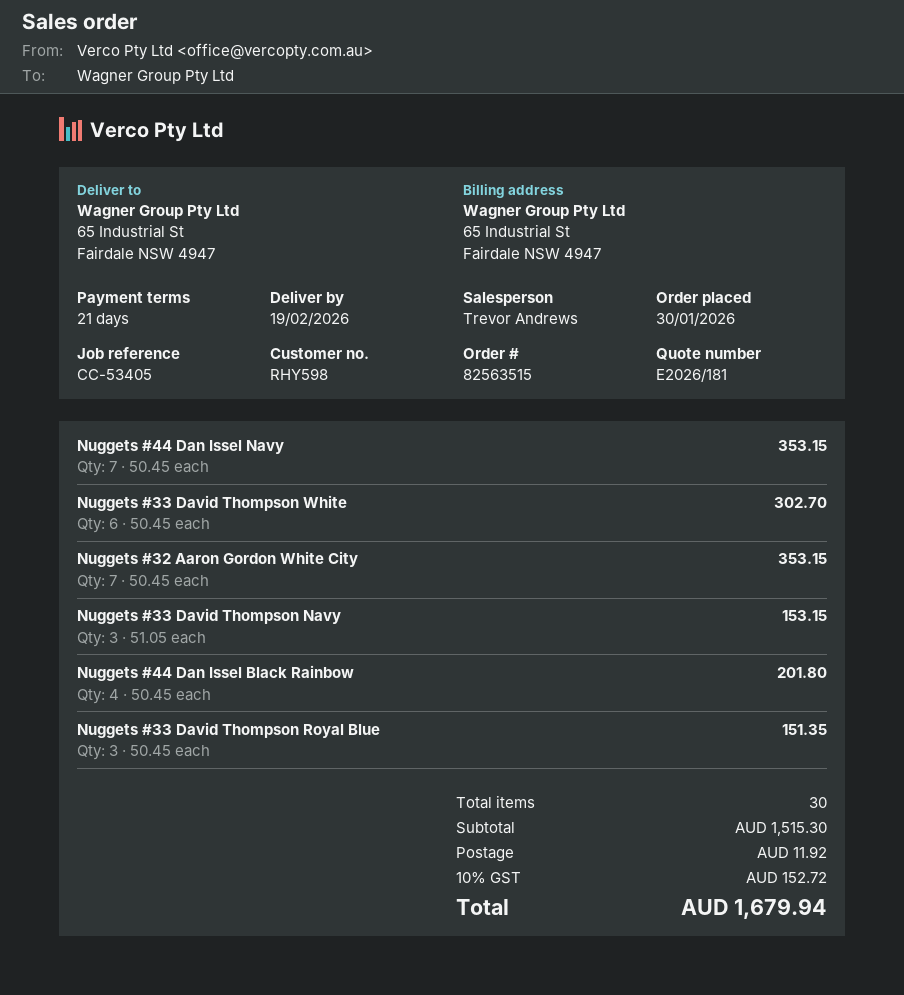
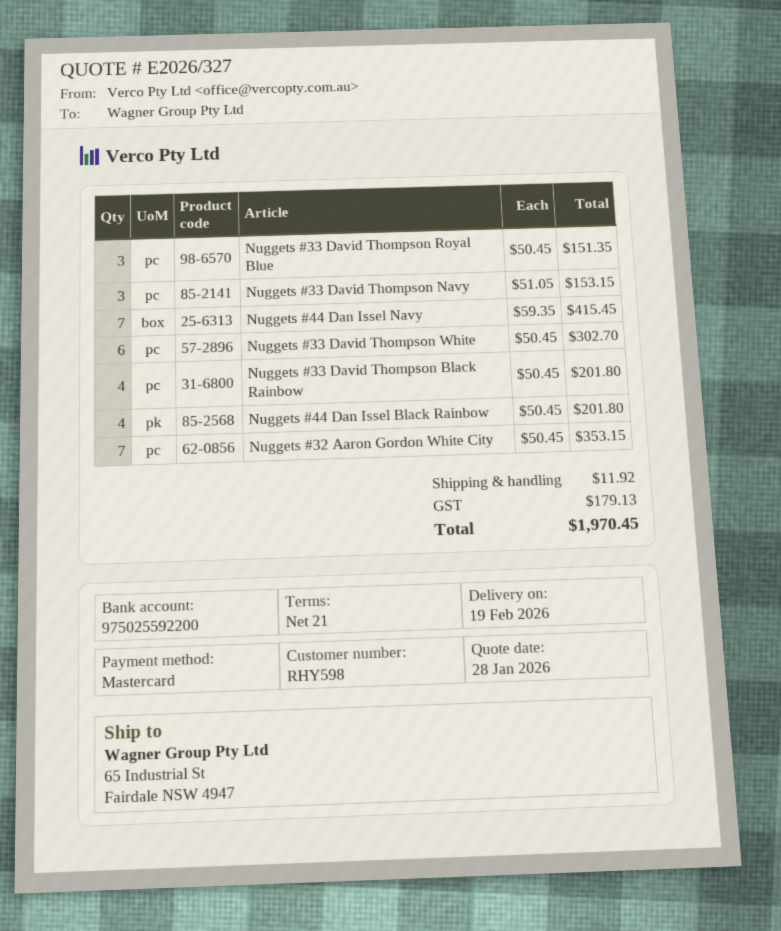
quote number: E2026/181 -> E2026/327
Nuggets #44 Dan Issel Navy: 7 x 50.45 = 353.15 -> 7 x 59.35 = 415.45
Nuggets #33 David Thompson Black Rainbow: none -> 4 x 50.45 = 201.80
tax: 152.72 -> 179.13
total: 1679.94 -> 1970.45

